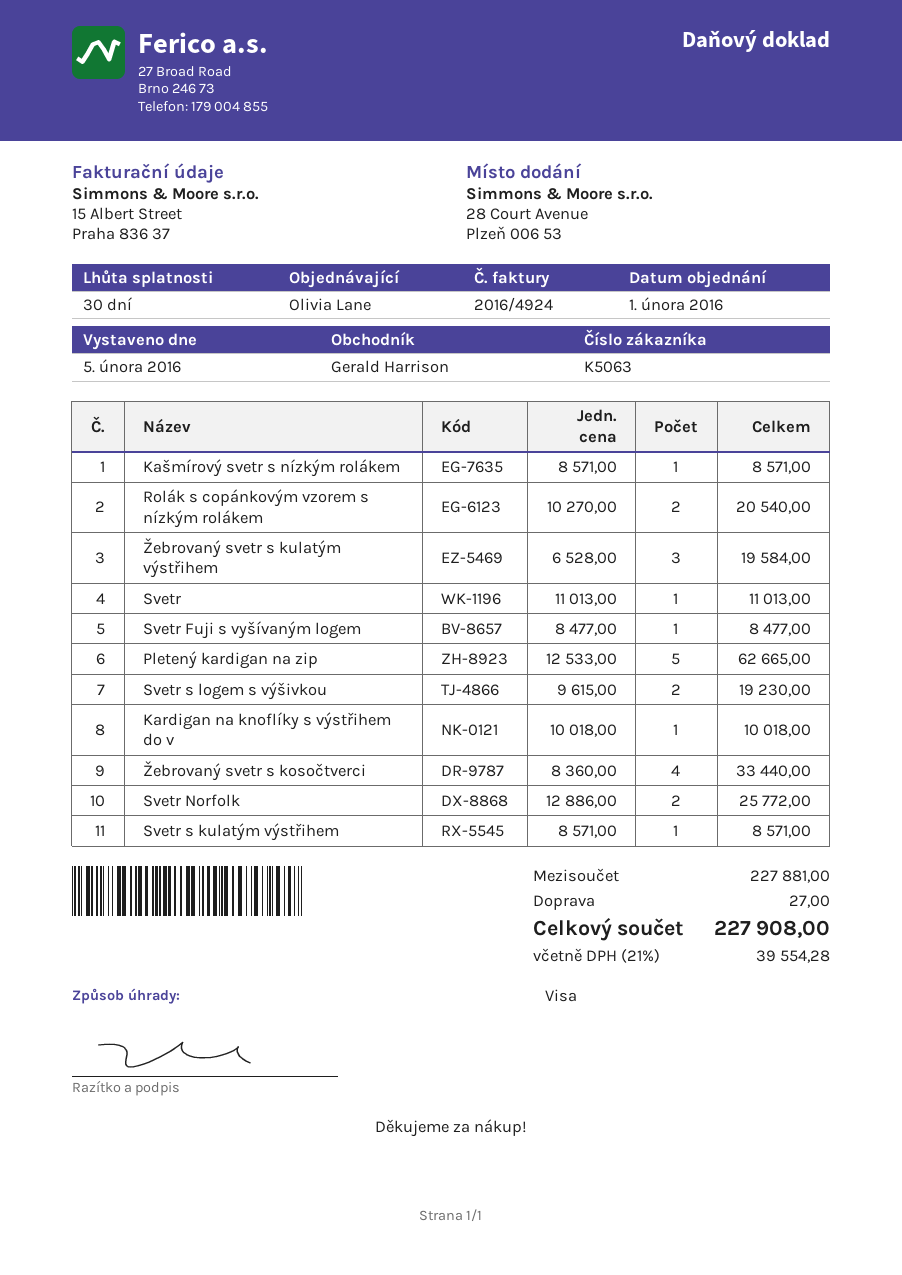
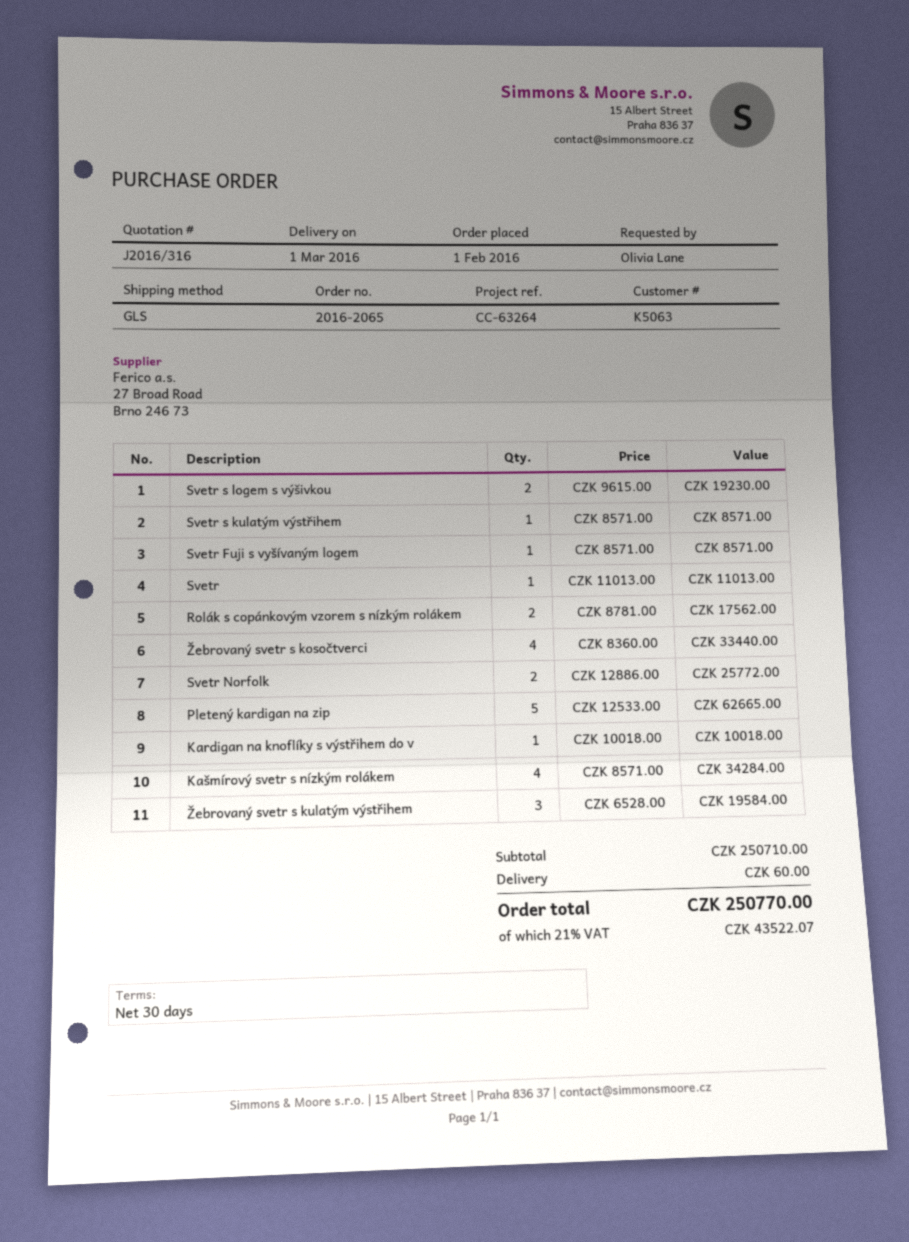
Kašmírový svetr s nízkým rolákem: 1 x 8571.00 = 8571.00 -> 4 x 8571.00 = 34284.00
Rolák s copánkovým vzorem s nízkým rolákem: 2 x 10270.00 = 20540.00 -> 2 x 8781.00 = 17562.00
Svetr Fuji s vyšívaným logem: 1 x 8477.00 = 8477.00 -> 1 x 8571.00 = 8571.00
subtotal: 227881.00 -> 250710.00
shipping: 27.00 -> 60.00
tax: 21% = 39554.28 -> 21% = 43522.07
total: 227908.00 -> 250770.00

